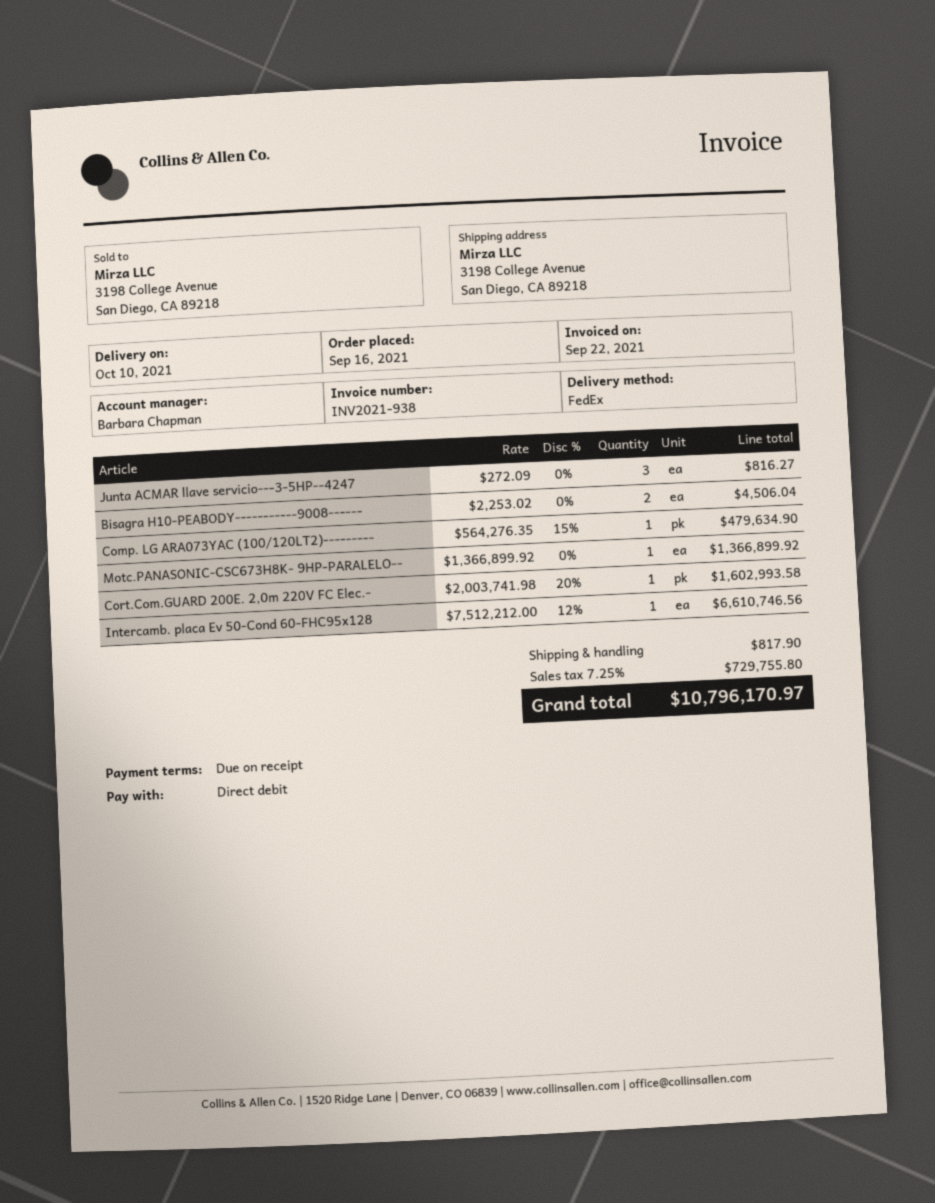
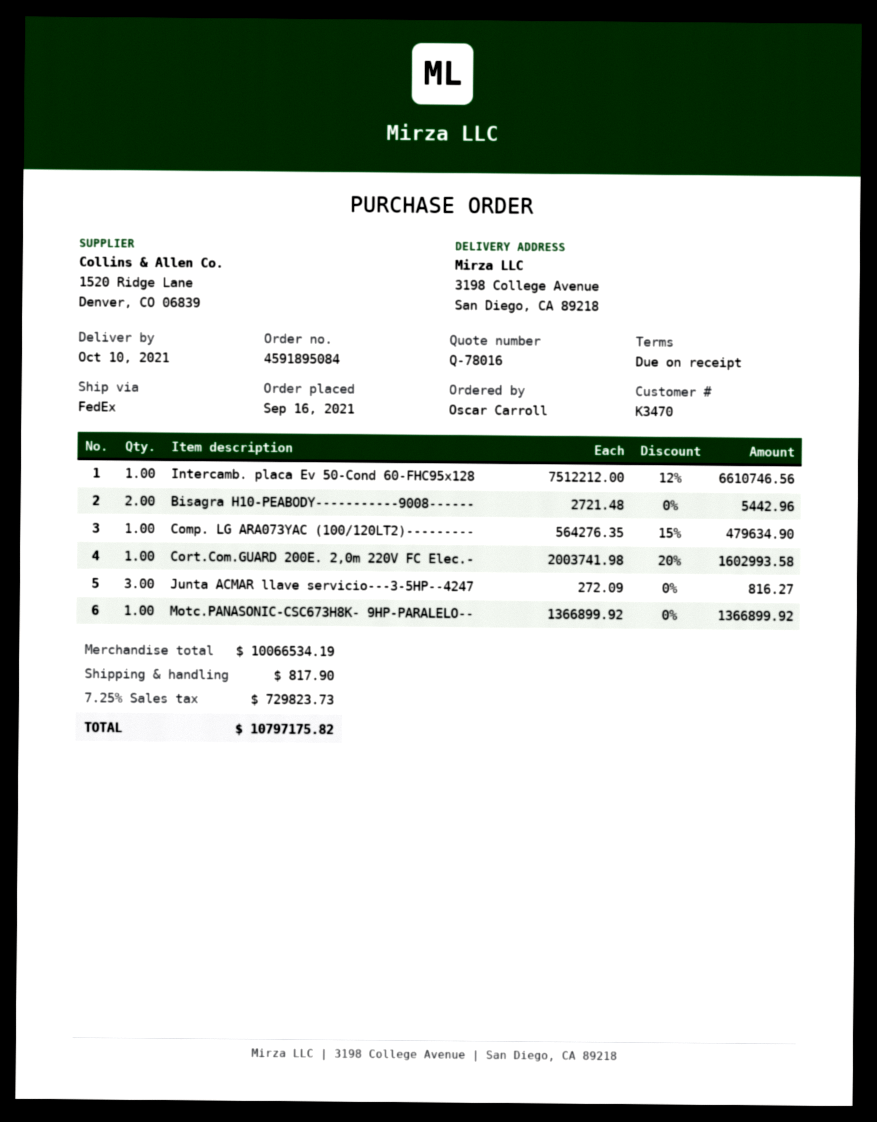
Bisagra H10-PEABODY-----------9008------: 2 x 2253.02 = 4506.04 -> 2 x 2721.48 = 5442.96
tax: 7.25% = 729755.80 -> 7.25% = 729823.73
total: 10796170.97 -> 10797175.82

